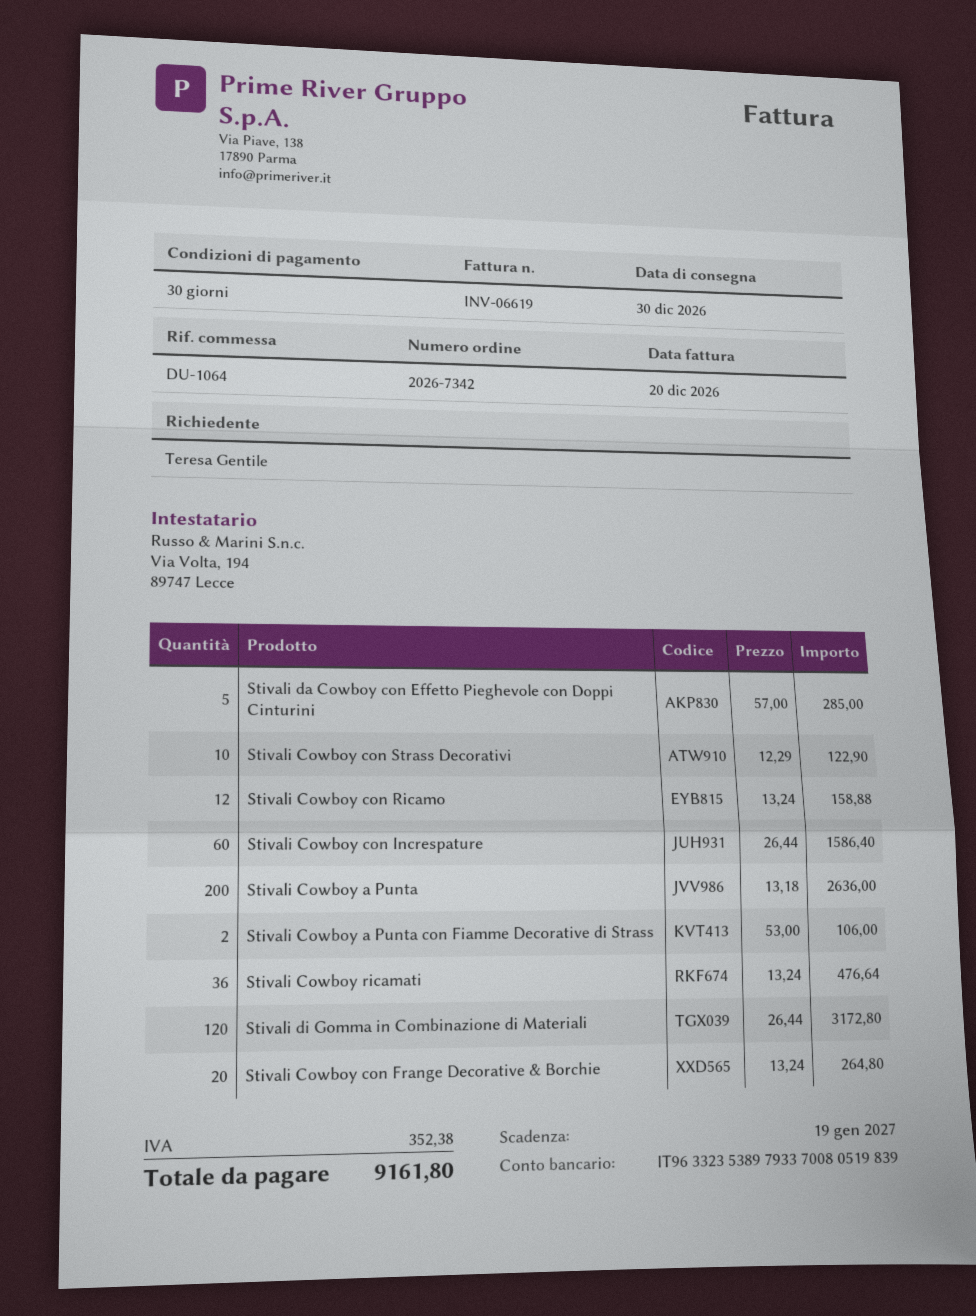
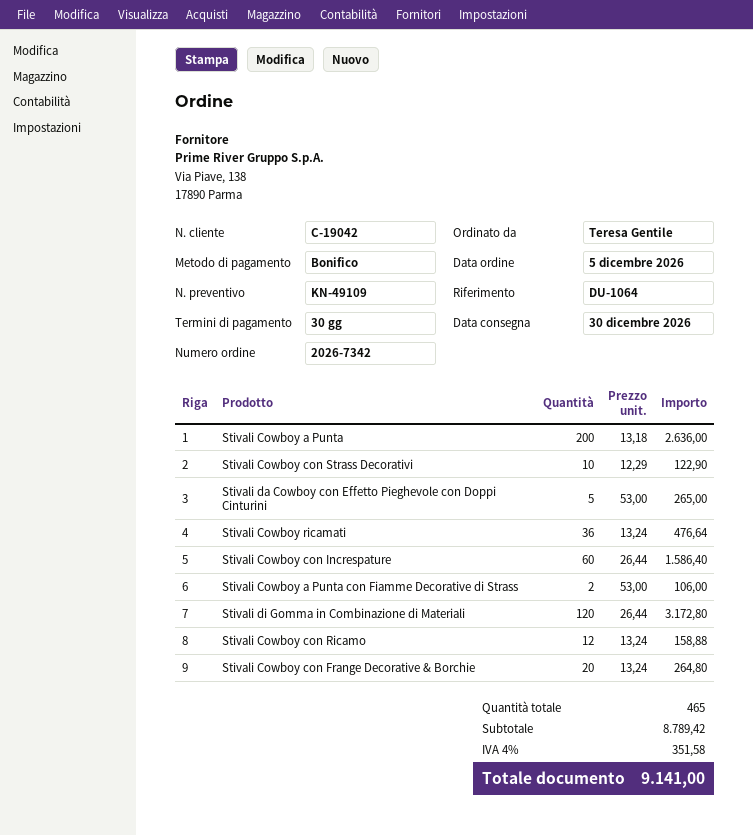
Stivali da Cowboy con Effetto Pieghevole con Doppi Cinturini: 5 x 57.00 = 285.00 -> 5 x 53.00 = 265.00
tax: 352.38 -> 351.58
total: 9161.80 -> 9141.00

